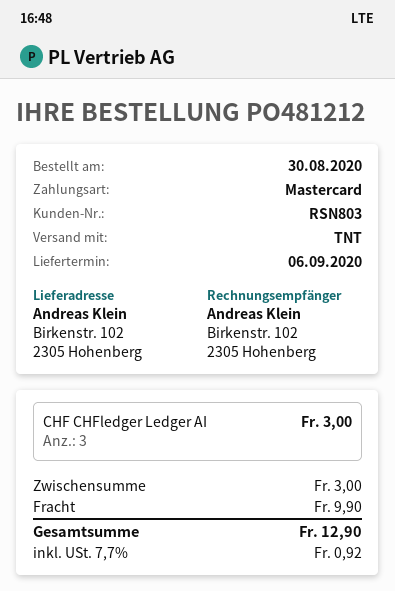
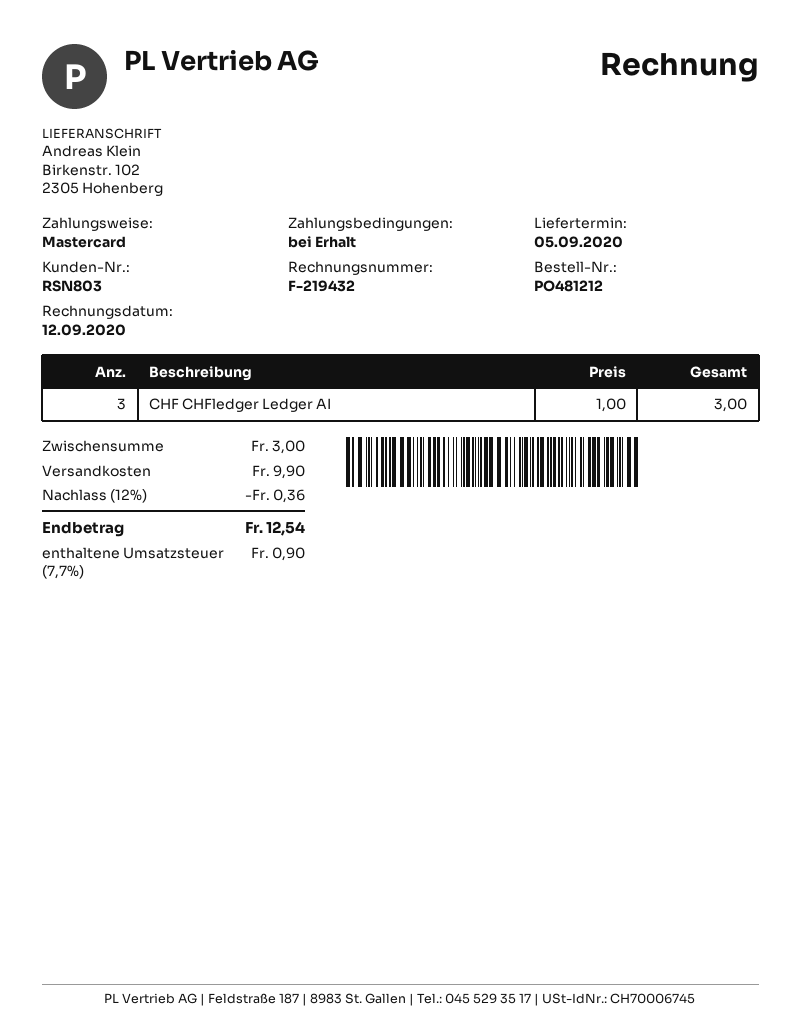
delivery date: 2020-09-06 -> 2020-09-05
discount: none -> 12% = 0.36
tax: 7.7% = 0.92 -> 7.7% = 0.90
total: 12.90 -> 12.54

